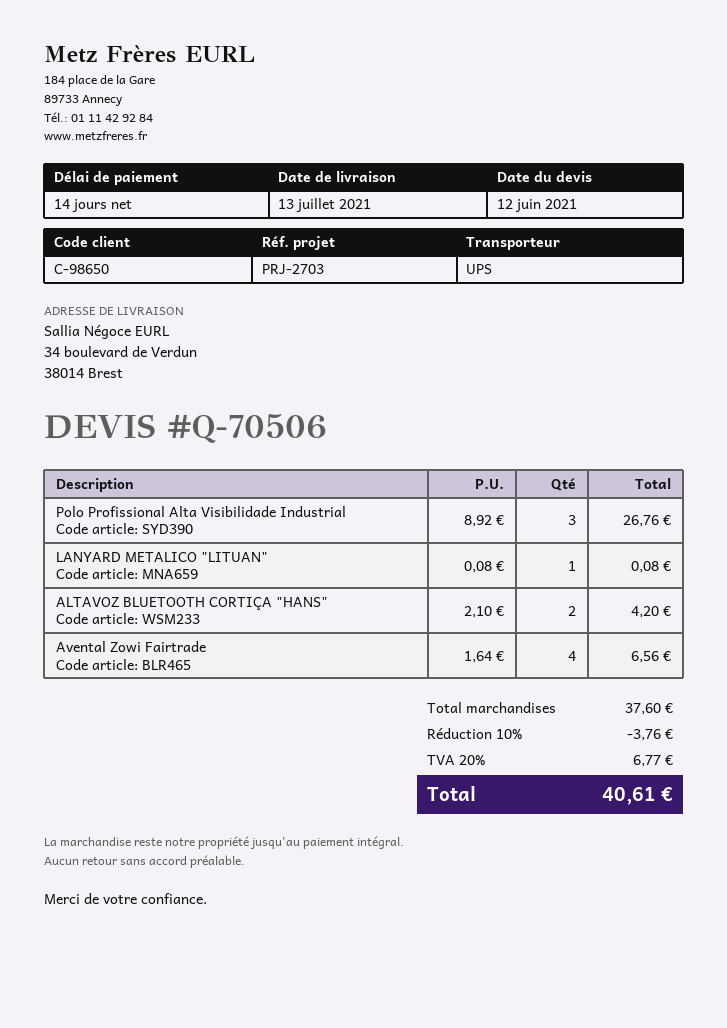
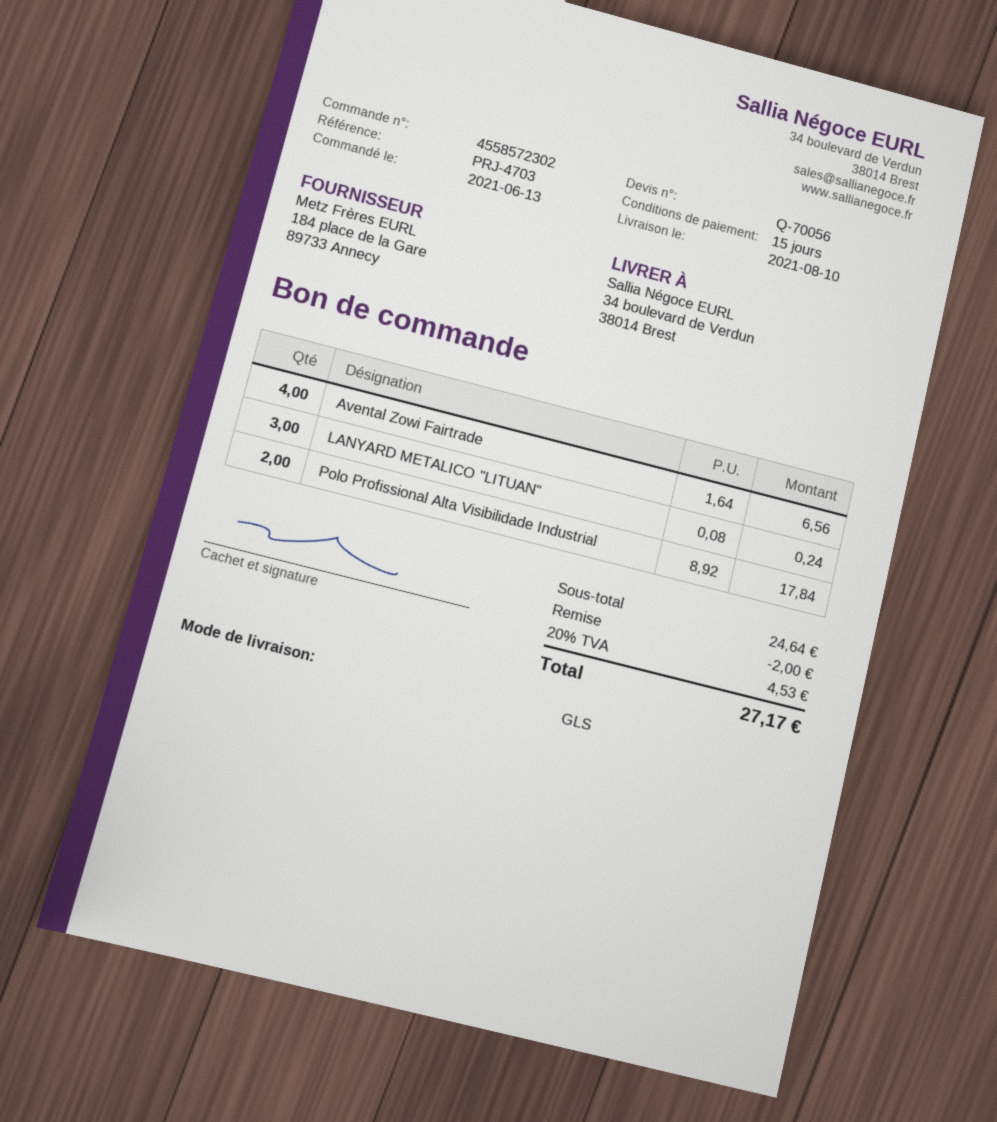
quote number: Q-70506 -> Q-70056
delivery date: 2021-07-13 -> 2021-08-10
payment terms: 14 days -> 15 days
reference: PRJ-2703 -> PRJ-4703
shipping method: UPS -> GLS
Polo Profissional Alta Visibilidade Industrial: 3 x 8.92 = 26.76 -> 2 x 8.92 = 17.84
LANYARD METALICO "LITUAN": 1 x 0.08 = 0.08 -> 3 x 0.08 = 0.24
ALTAVOZ BLUETOOTH CORTIÇA "HANS": 2 x 2.10 = 4.20 -> none
subtotal: 37.60 -> 24.64
discount: 3.76 -> 2.00
tax: 20% = 6.77 -> 20% = 4.53
total: 40.61 -> 27.17

